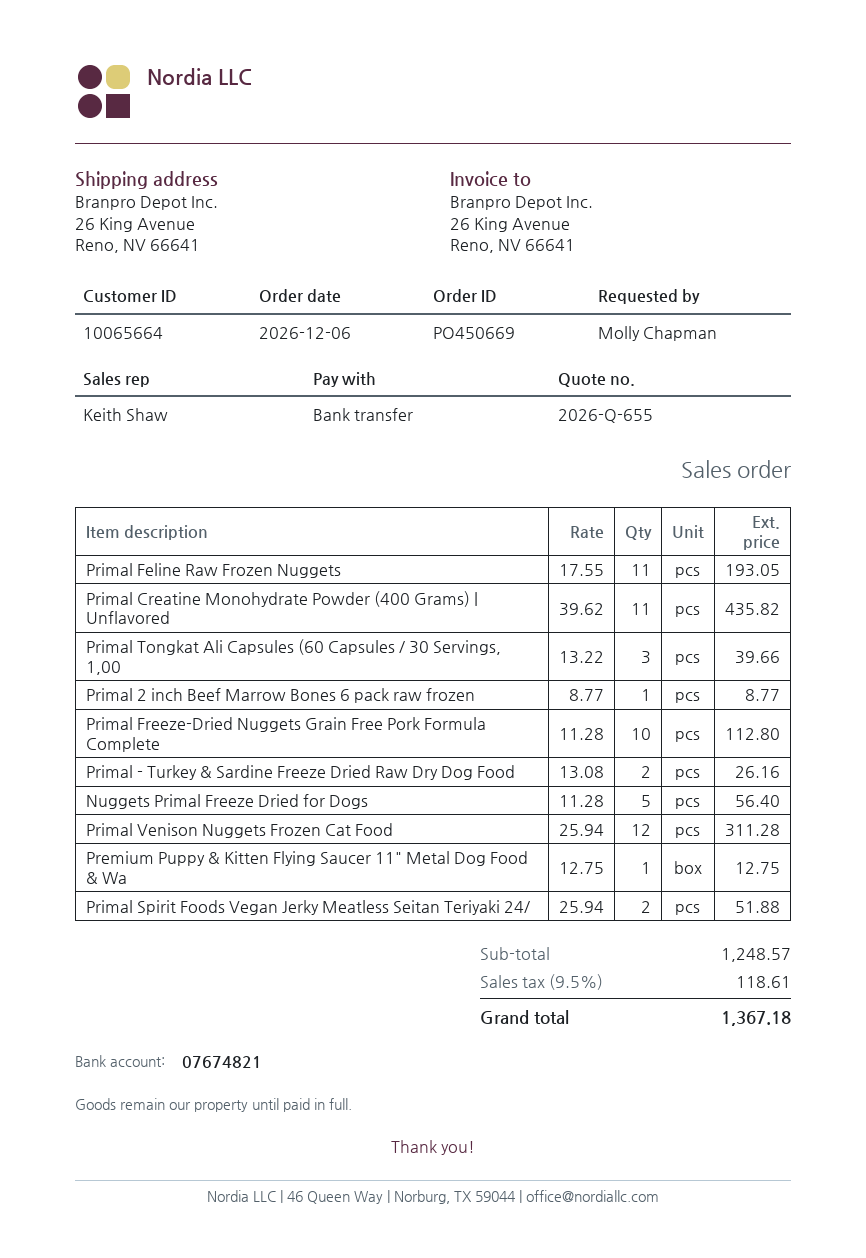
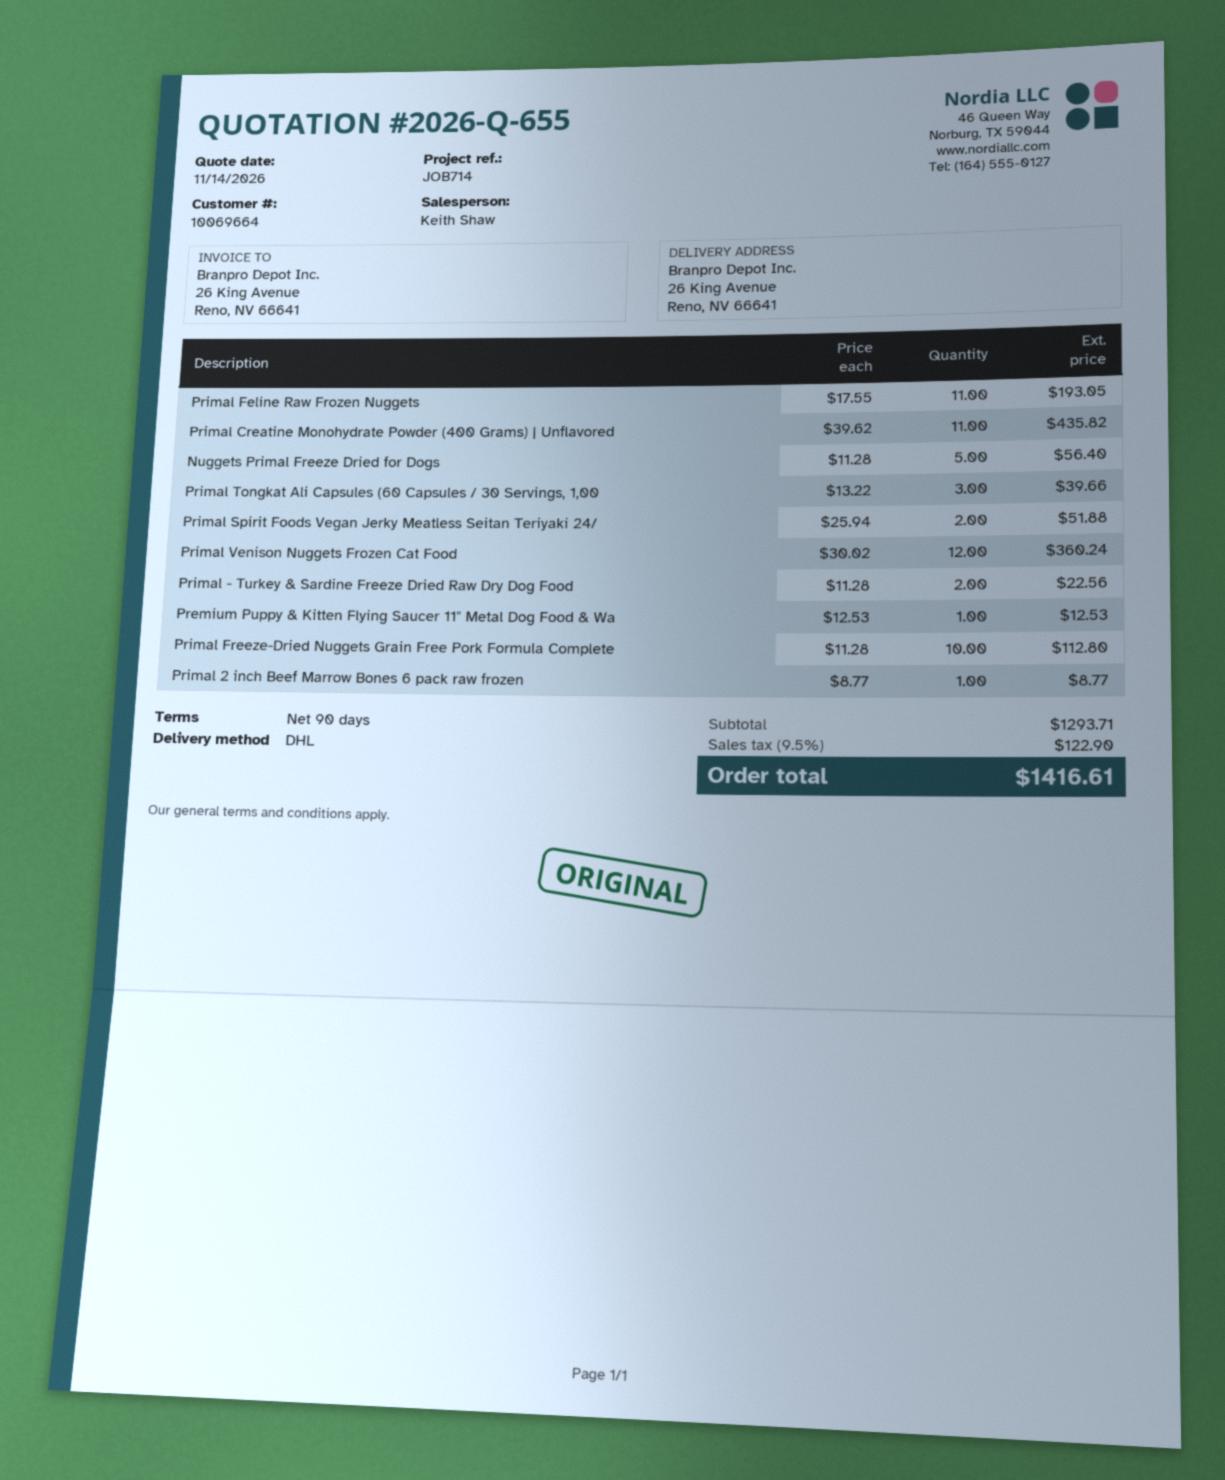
customer number: 10065664 -> 10069664
Primal - Turkey & Sardine Freeze Dried Raw Dry Dog Food: 2 x 13.08 = 26.16 -> 2 x 11.28 = 22.56
Primal Venison Nuggets Frozen Cat Food: 12 x 25.94 = 311.28 -> 12 x 30.02 = 360.24
Premium Puppy & Kitten Flying Saucer 11" Metal Dog Food & Wa: 1 x 12.75 = 12.75 -> 1 x 12.53 = 12.53
subtotal: 1248.57 -> 1293.71
tax: 9.5% = 118.61 -> 9.5% = 122.90
total: 1367.18 -> 1416.61

